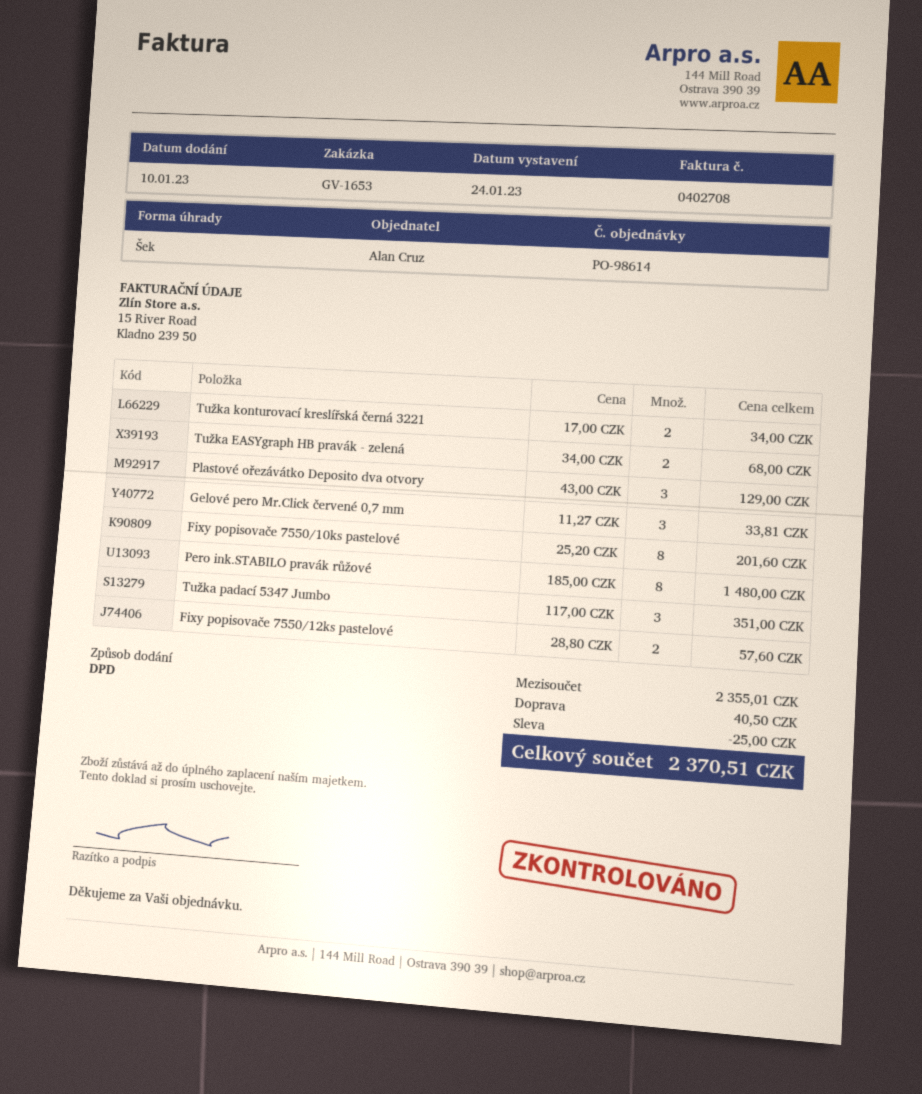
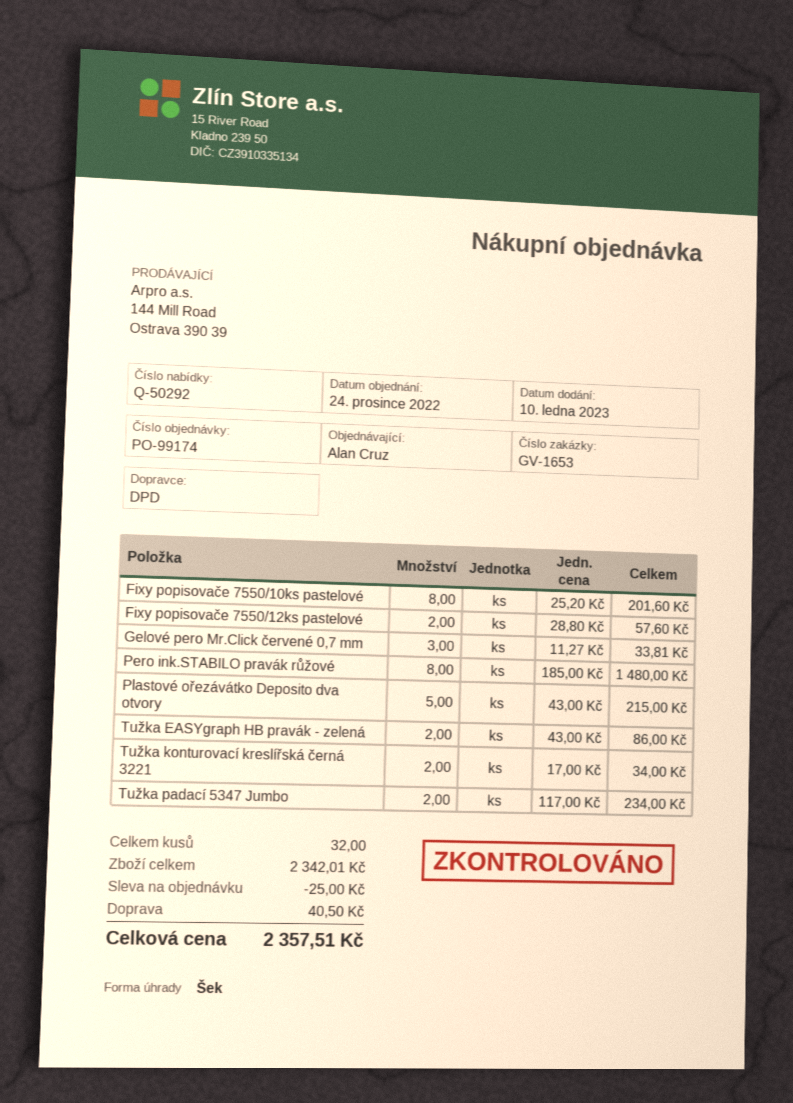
order number: PO-98614 -> PO-99174
Tužka EASYgraph HB pravák - zelená: 2 x 34.00 = 68.00 -> 2 x 43.00 = 86.00
Plastové ořezávátko Deposito dva otvory: 3 x 43.00 = 129.00 -> 5 x 43.00 = 215.00
Tužka padací 5347 Jumbo: 3 x 117.00 = 351.00 -> 2 x 117.00 = 234.00
subtotal: 2355.01 -> 2342.01
total: 2370.51 -> 2357.51

